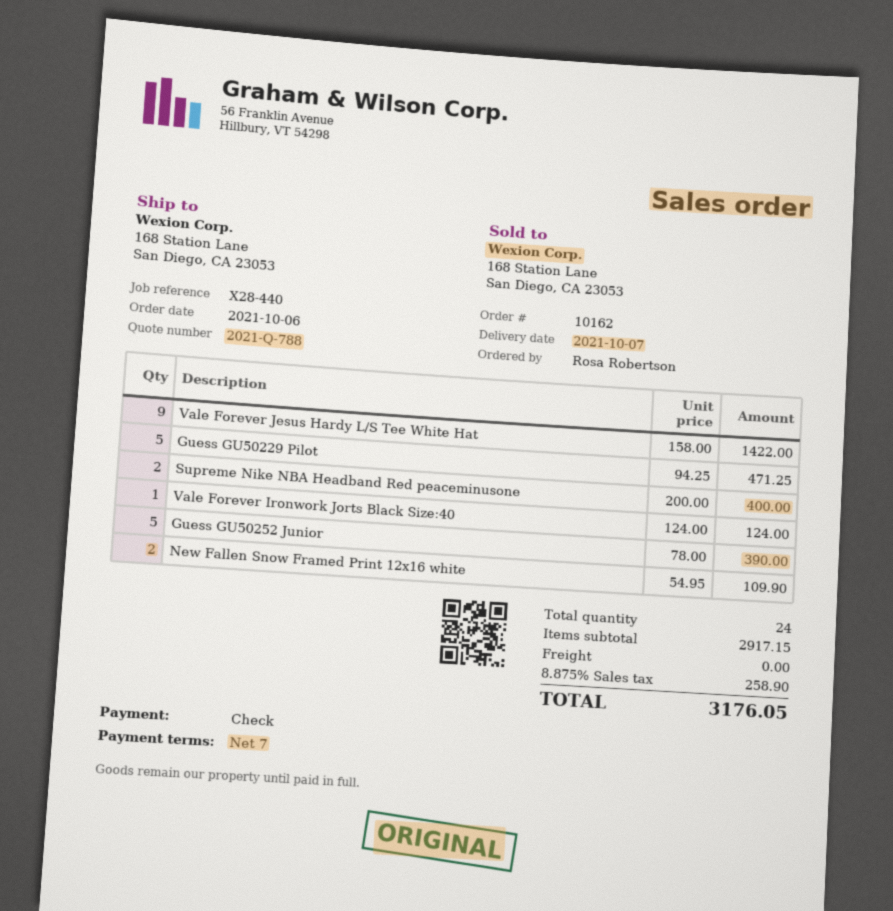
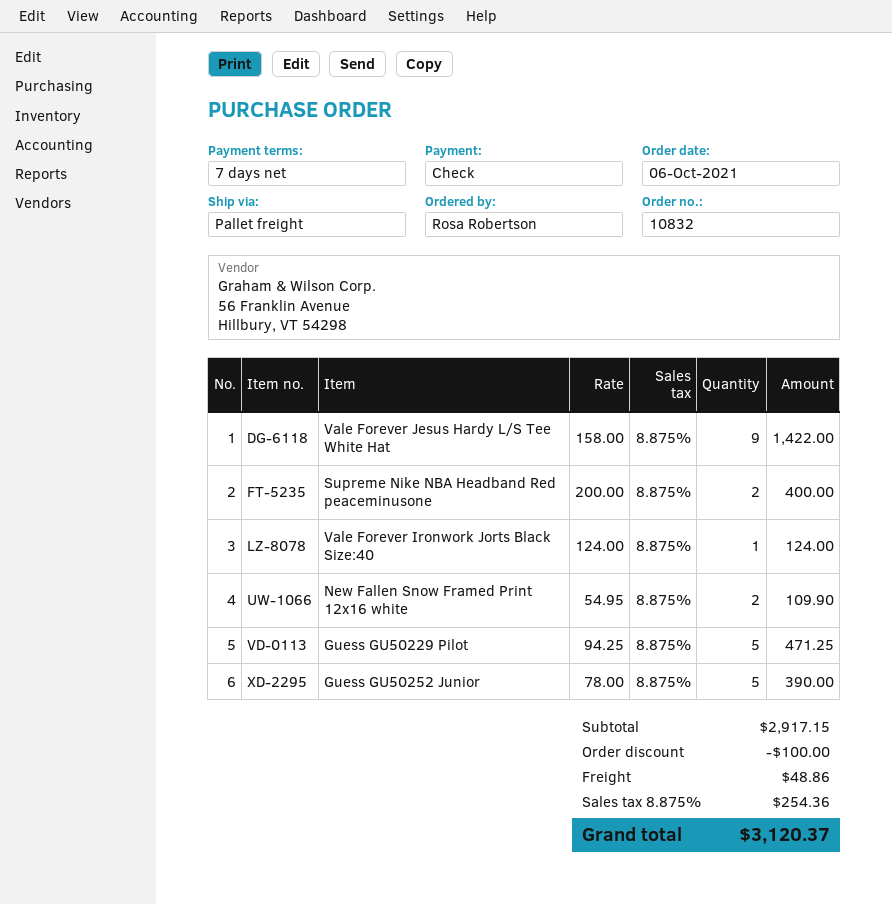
order number: 10162 -> 10832
discount: none -> 100.00
shipping: 0.00 -> 48.86
tax: 8.875% = 258.90 -> 8.875% = 254.36
total: 3176.05 -> 3120.37

